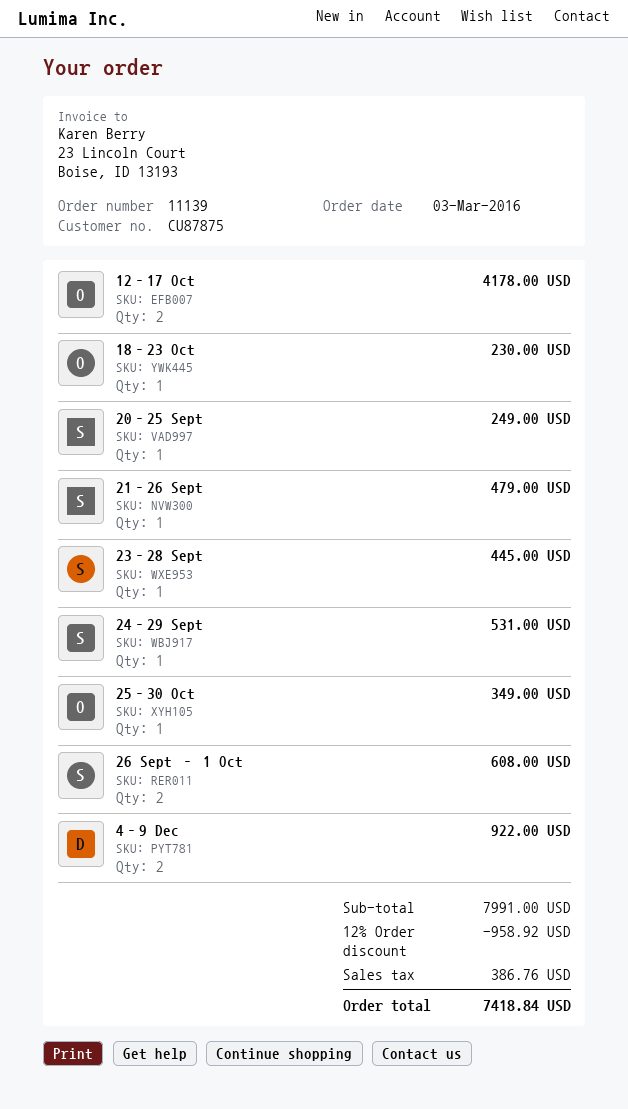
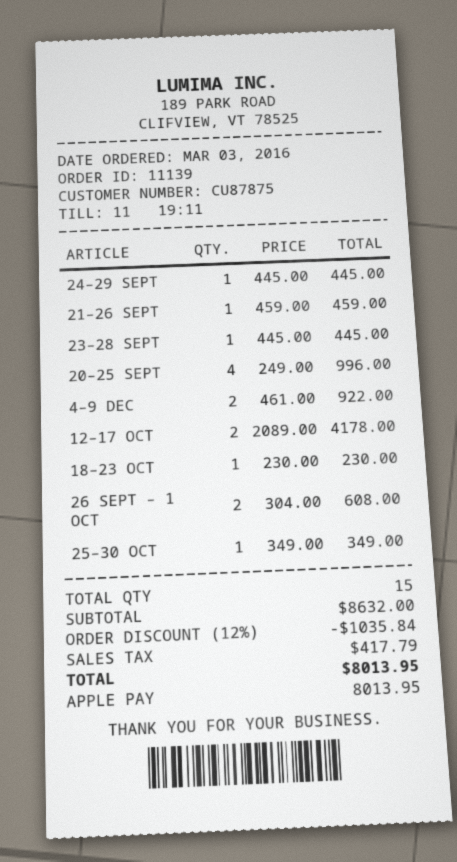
20–25 Sept: 1 for 249.00 -> 4 for 996.00
21–26 Sept: 1 for 479.00 -> 1 for 459.00
24–29 Sept: 1 for 531.00 -> 1 for 445.00
subtotal: 7991.00 -> 8632.00
discount: 12% = 958.92 -> 12% = 1035.84
tax: 386.76 -> 417.79
total: 7418.84 -> 8013.95

